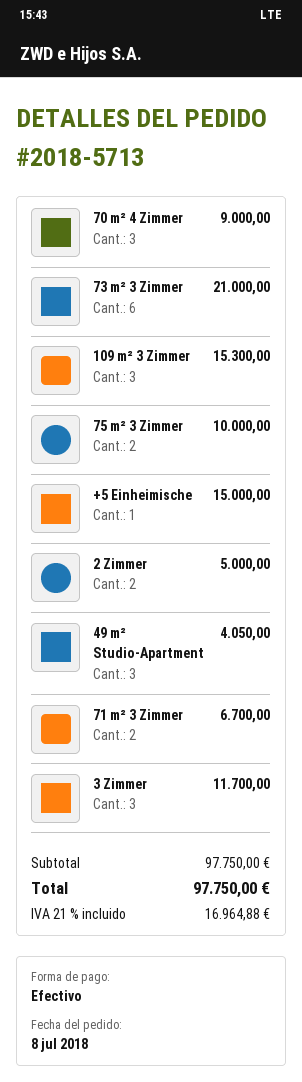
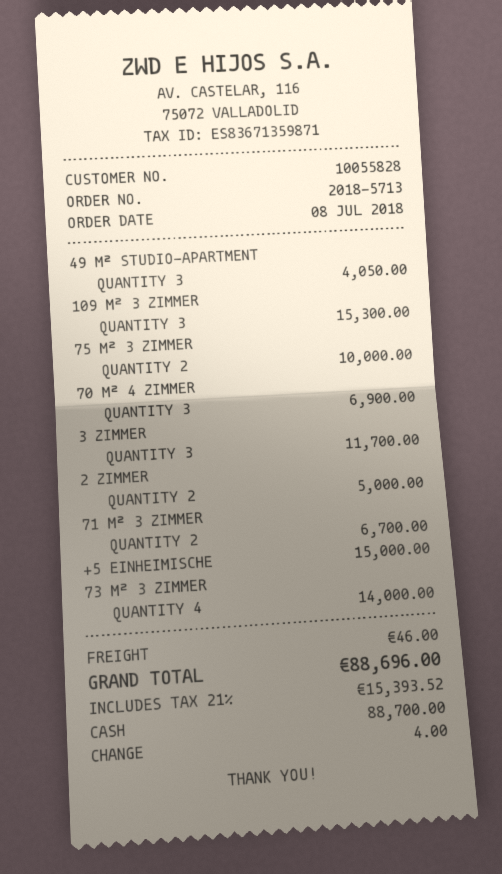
70 m² 4 Zimmer: 3 for 9000.00 -> 3 for 6900.00
73 m² 3 Zimmer: 6 for 21000.00 -> 4 for 14000.00
shipping: none -> 46.00
tax: 21% = 16964.88 -> 21% = 15393.52
total: 97750.00 -> 88696.00

